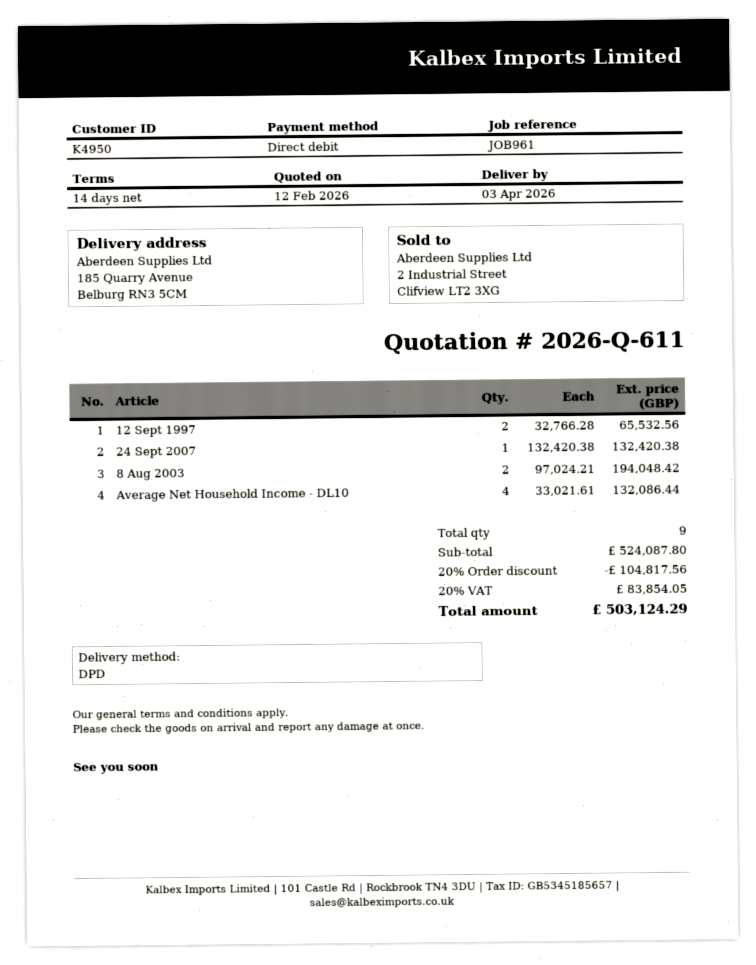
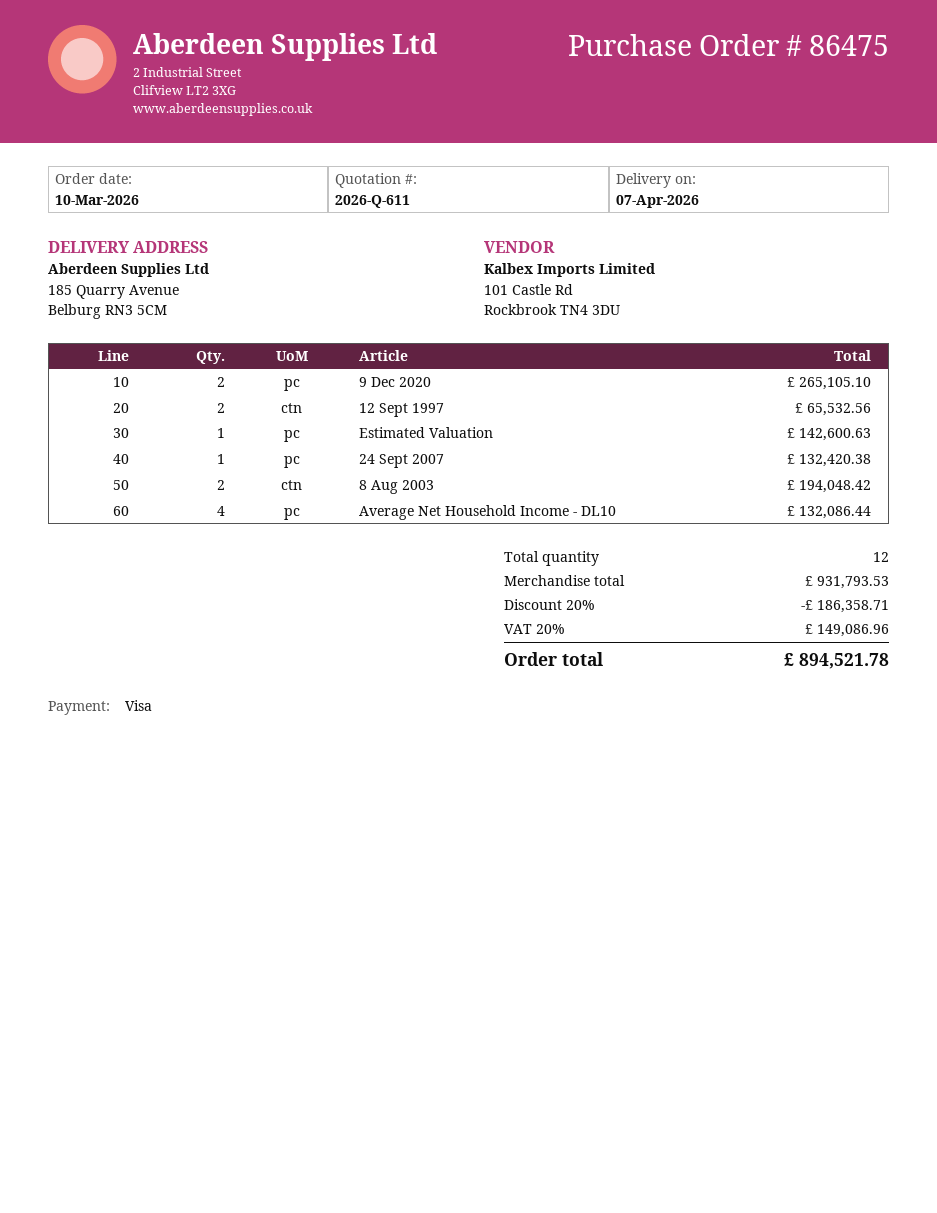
delivery date: 2026-04-03 -> 2026-04-07
payment method: direct debit -> Visa
9 Dec 2020: none -> 2 for 265105.10
Estimated Valuation: none -> 1 for 142600.63
total quantity: 9 -> 12
subtotal: 524087.80 -> 931793.53
discount: 20% = 104817.56 -> 20% = 186358.71
tax: 20% = 83854.05 -> 20% = 149086.96
total: 503124.29 -> 894521.78

